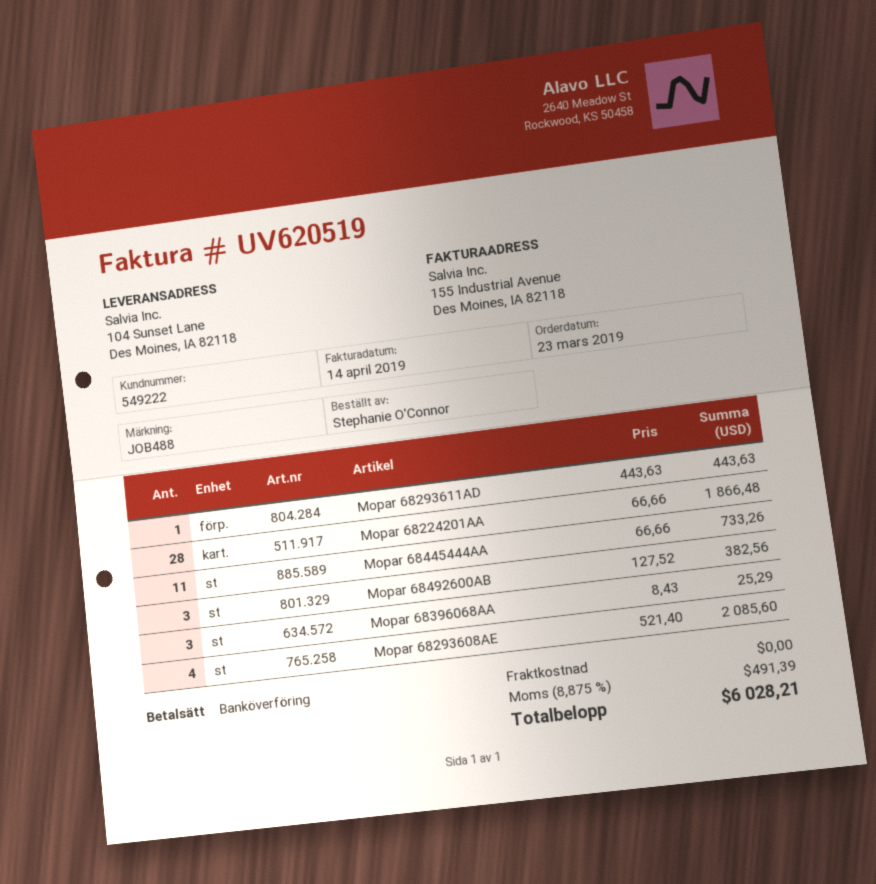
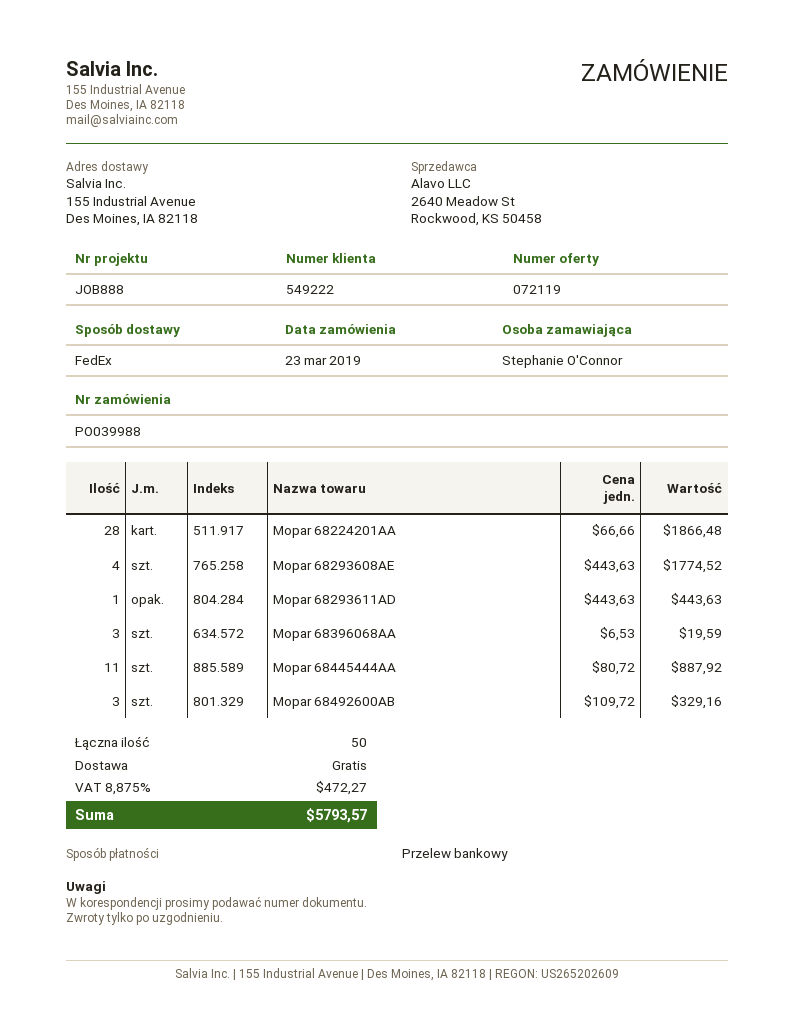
reference: JOB488 -> JOB888
ship to: 104 Sunset Lane, Des Moines, IA 82118 -> 155 Industrial Avenue, Des Moines, IA 82118
Mopar 68445444AA: 11 x 66.66 = 733.26 -> 11 x 80.72 = 887.92
Mopar 68492600AB: 3 x 127.52 = 382.56 -> 3 x 109.72 = 329.16
Mopar 68396068AA: 3 x 8.43 = 25.29 -> 3 x 6.53 = 19.59
Mopar 68293608AE: 4 x 521.40 = 2085.60 -> 4 x 443.63 = 1774.52
tax: 8.875% = 491.39 -> 8.875% = 472.27
total: 6028.21 -> 5793.57

